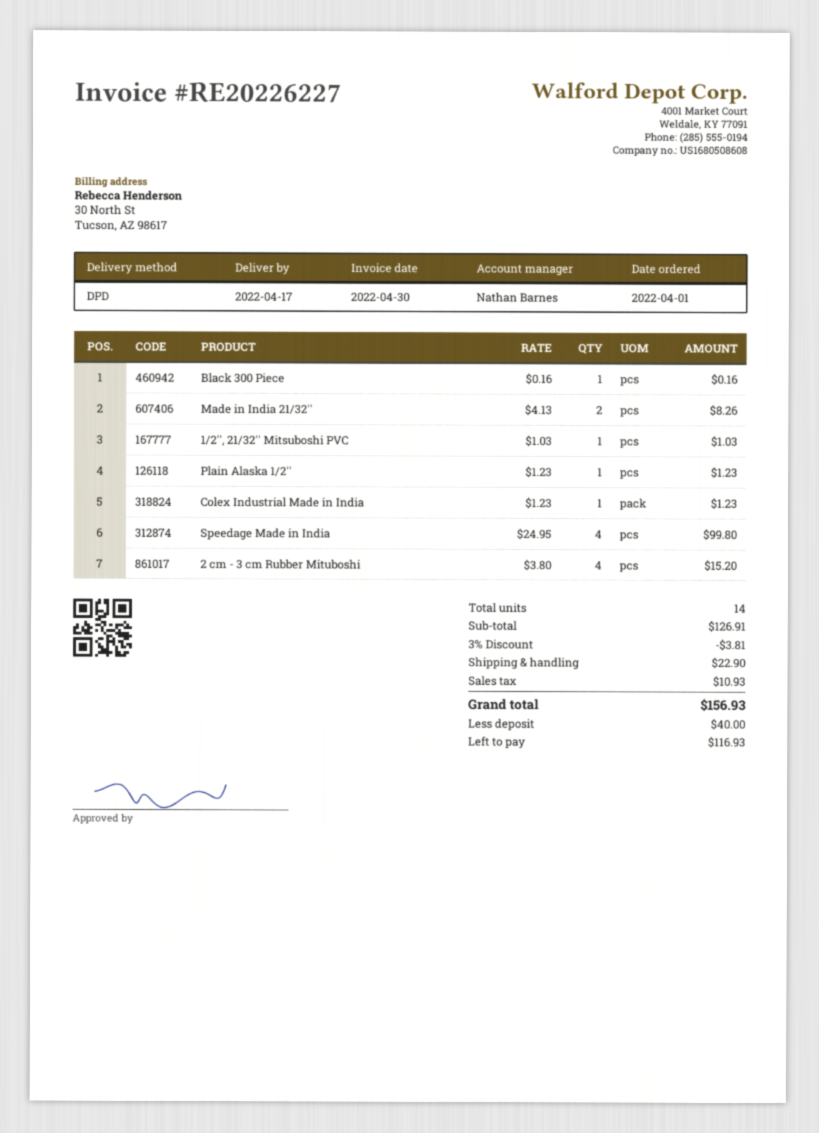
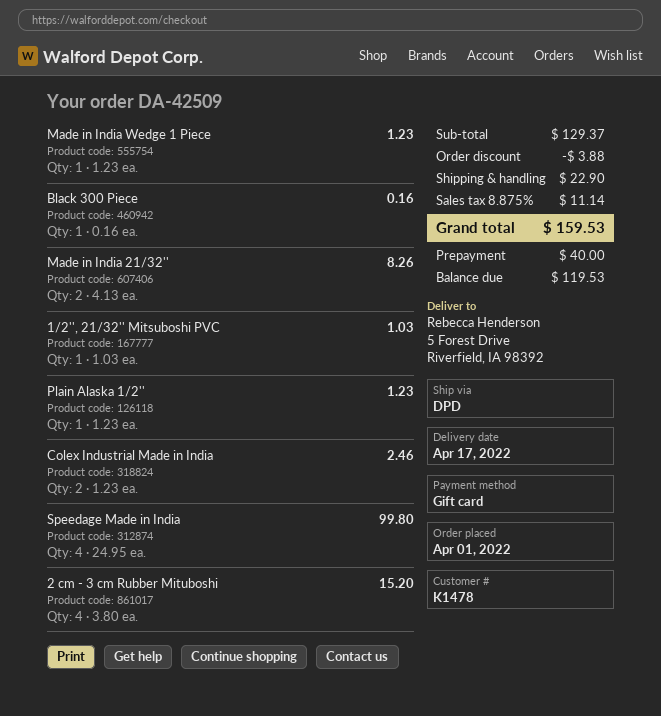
Colex Industrial Made in India: 1 x 1.23 = 1.23 -> 2 x 1.23 = 2.46
Made in India Wedge 1 Piece: none -> 1 x 1.23 = 1.23
subtotal: 126.91 -> 129.37
discount: 3.81 -> 3.88
tax: 10.93 -> 11.14
total: 156.93 -> 159.53
balance: 116.93 -> 119.53

